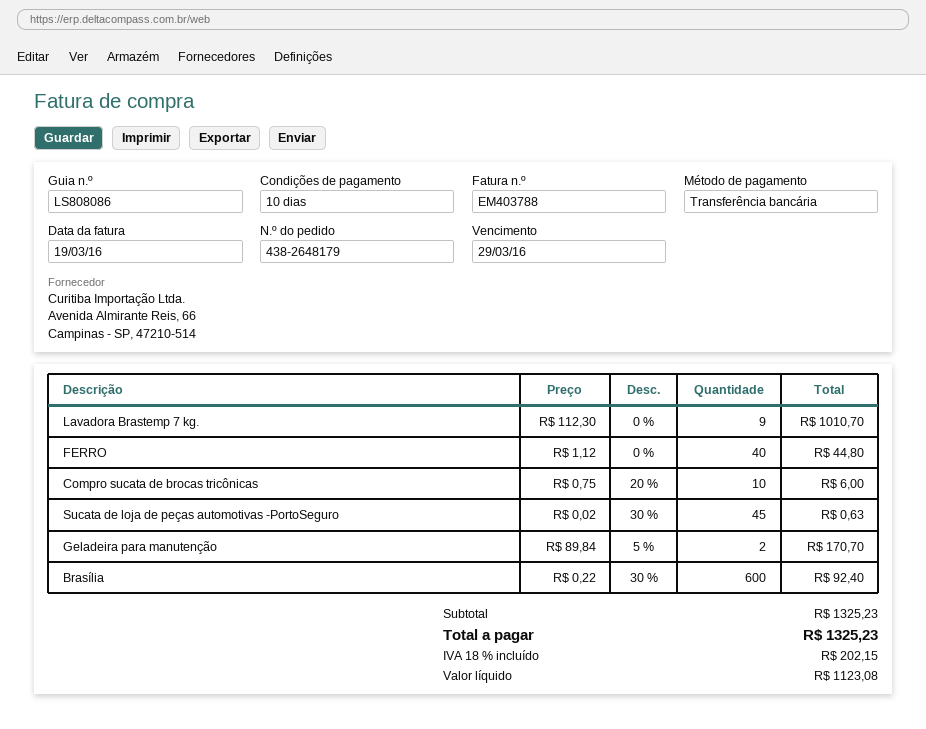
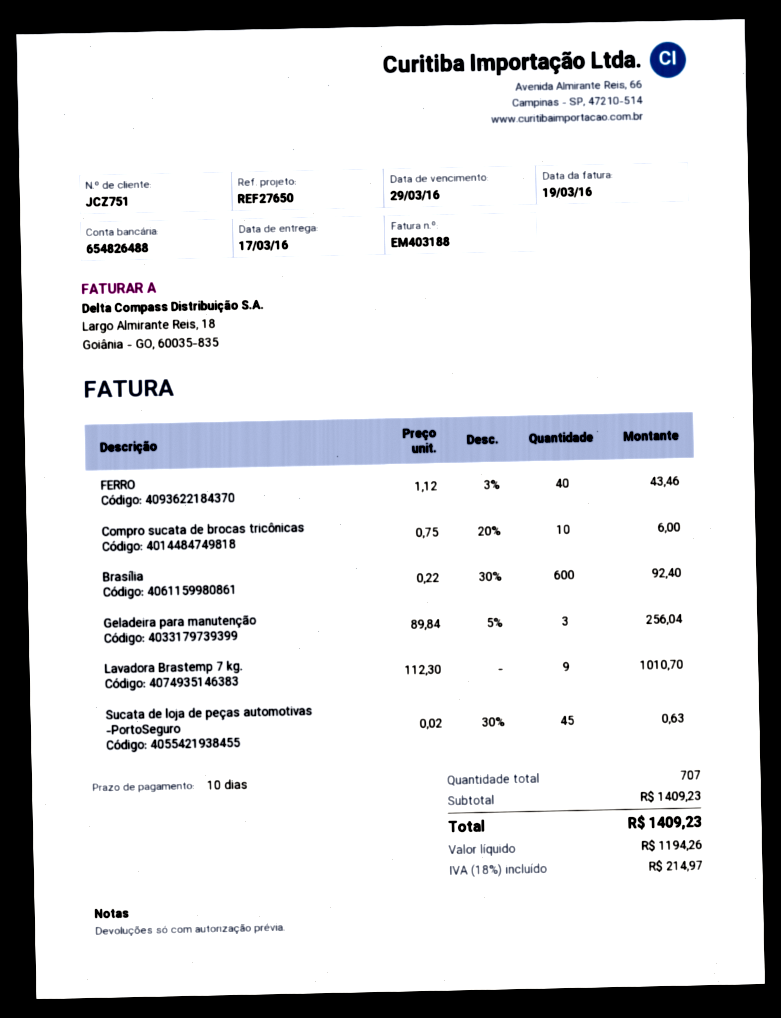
invoice number: EM403788 -> EM403188
FERRO: 40 x 1.12 = 44.80 -> 40 x 1.12 - 3% = 43.46
Geladeira para manutenção: 2 x 89.84 - 5% = 170.70 -> 3 x 89.84 - 5% = 256.04
subtotal: 1325.23 -> 1409.23
net: 1123.08 -> 1194.26
tax: 18% = 202.15 -> 18% = 214.97
total: 1325.23 -> 1409.23

